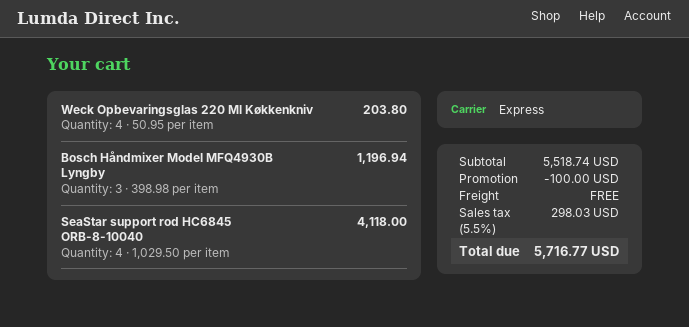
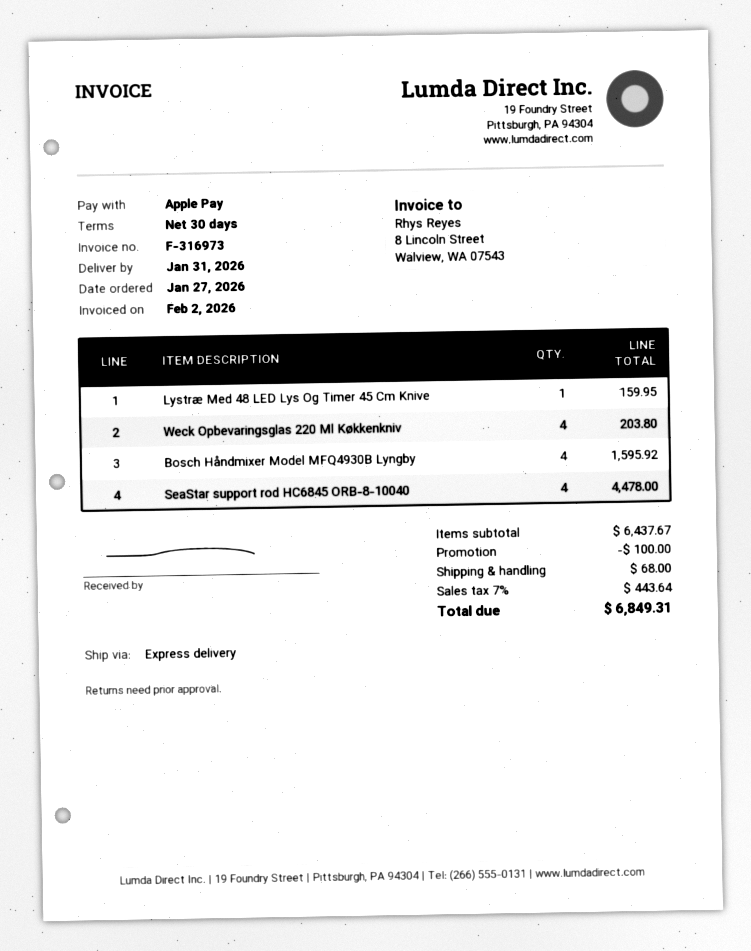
Bosch Håndmixer Model MFQ4930B Lyngby: 3 for 1196.94 -> 4 for 1595.92
SeaStar support rod HC6845 ORB-8-10040: 4 for 4118.00 -> 4 for 4478.00
Lystræ Med 48 LED Lys Og Timer 45 Cm Knive: none -> 1 for 159.95
subtotal: 5518.74 -> 6437.67
shipping: 0.00 -> 68.00
tax: 5.5% = 298.03 -> 7% = 443.64
total: 5716.77 -> 6849.31

